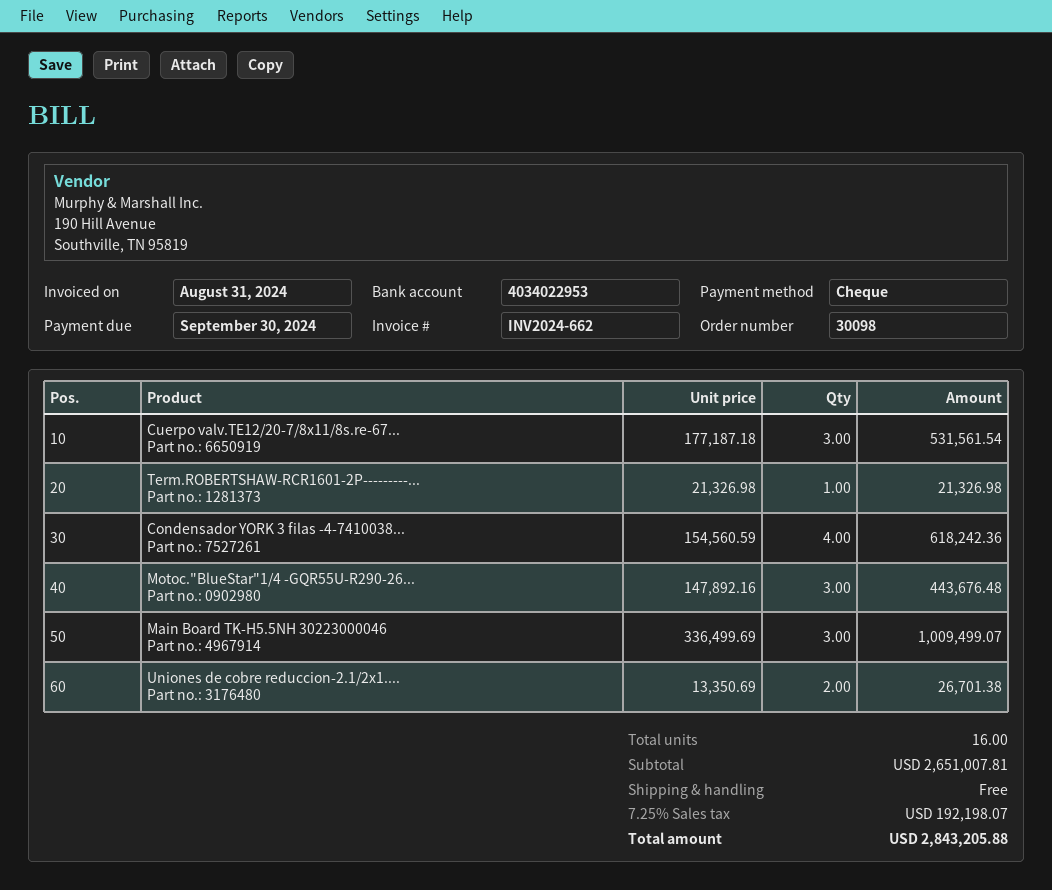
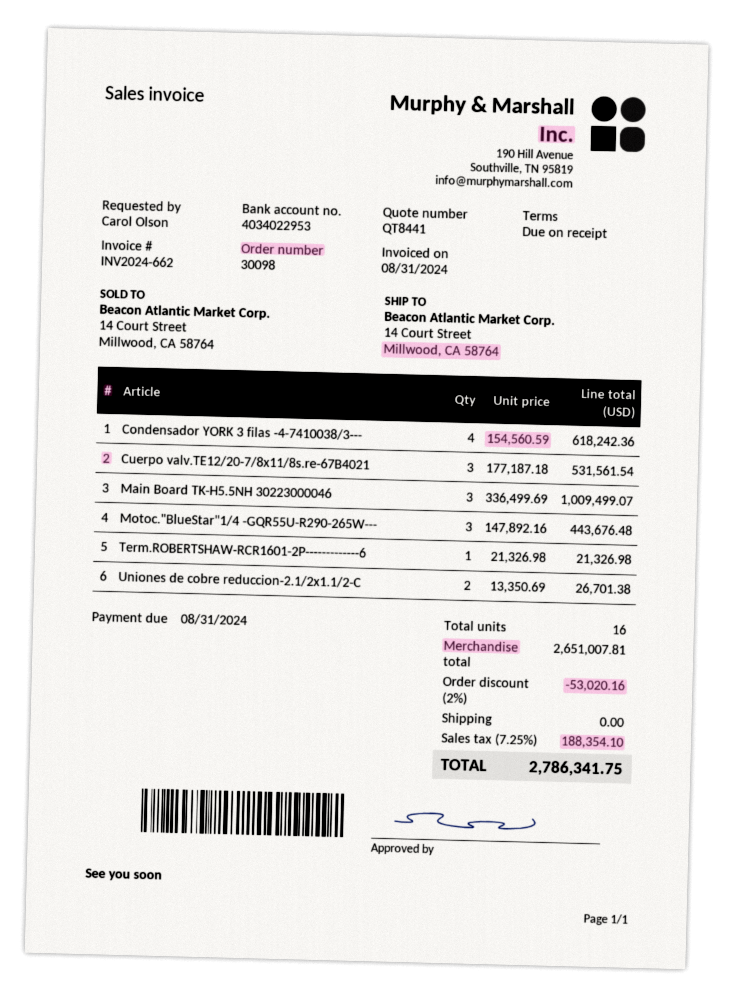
due date: 2024-09-30 -> 2024-08-31
discount: none -> 2% = 53020.16
tax: 7.25% = 192198.07 -> 7.25% = 188354.10
total: 2843205.88 -> 2786341.75

